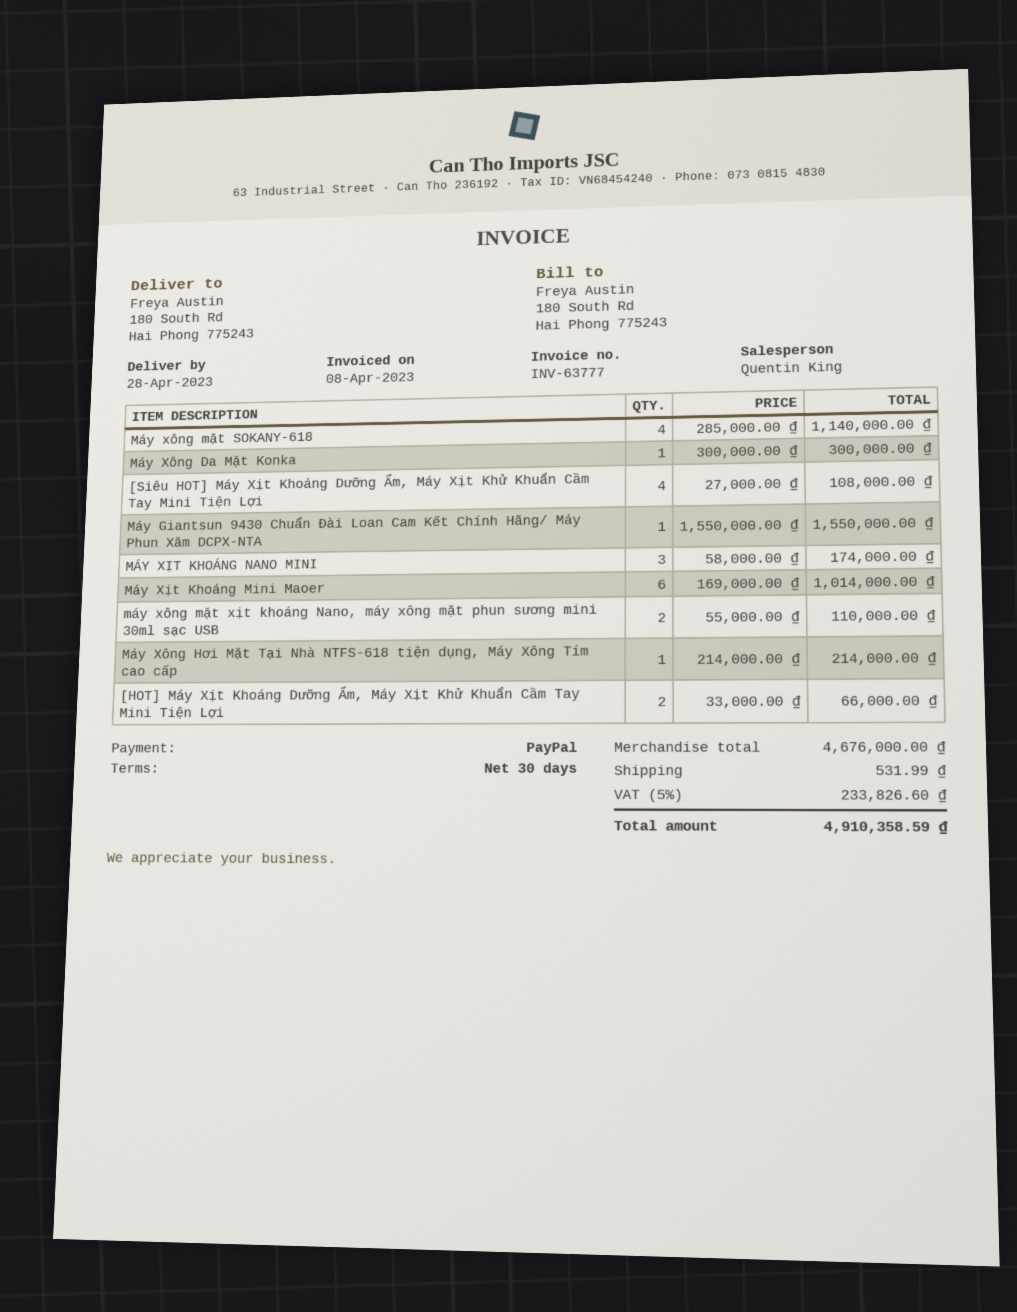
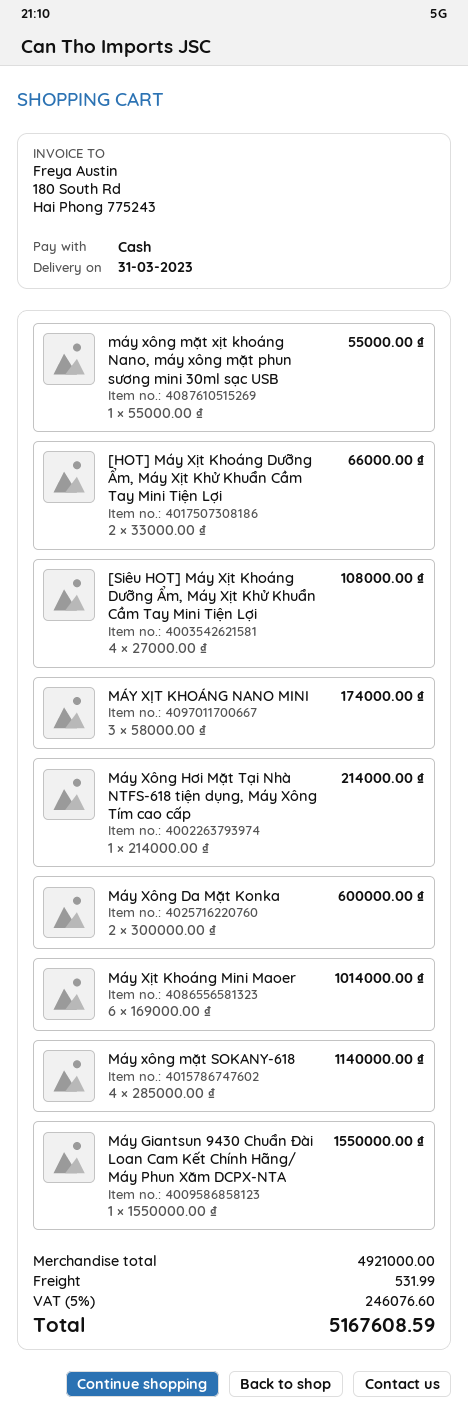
delivery date: 2023-04-28 -> 2023-03-31
payment method: PayPal -> cash
Máy Xông Da Mặt Konka: 1 x 300000.00 = 300000.00 -> 2 x 300000.00 = 600000.00
máy xông mặt xịt khoáng Nano, máy xông mặt phun sương mini 30ml sạc USB: 2 x 55000.00 = 110000.00 -> 1 x 55000.00 = 55000.00
subtotal: 4676000.00 -> 4921000.00
tax: 5% = 233826.60 -> 5% = 246076.60
total: 4910358.59 -> 5167608.59

